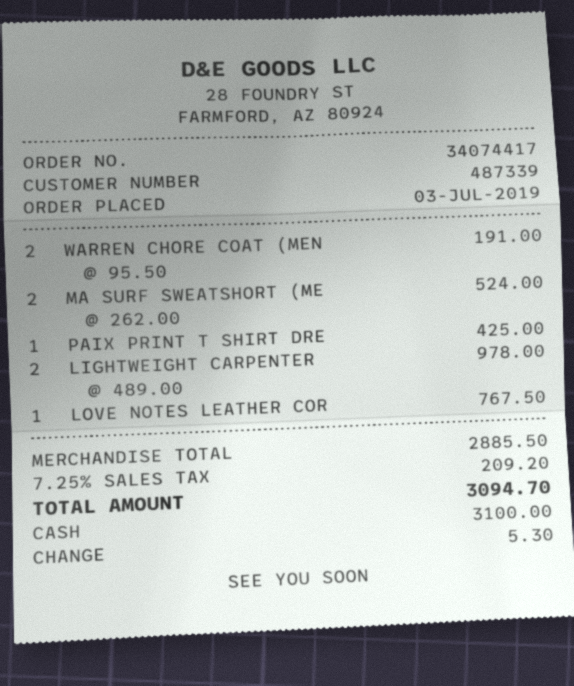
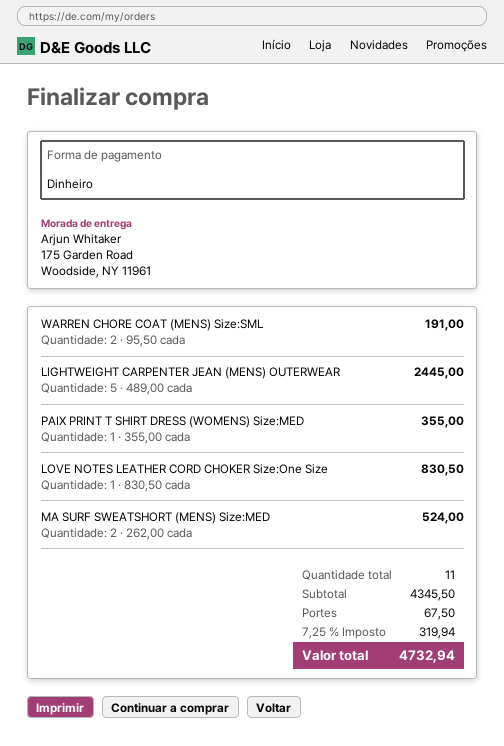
PAIX PRINT T SHIRT DRE: 1 x 425.00 = 425.00 -> 1 x 355.00 = 355.00
LIGHTWEIGHT CARPENTER: 2 x 489.00 = 978.00 -> 5 x 489.00 = 2445.00
LOVE NOTES LEATHER COR: 1 x 767.50 = 767.50 -> 1 x 830.50 = 830.50
subtotal: 2885.50 -> 4345.50
shipping: none -> 67.50
tax: 7.25% = 209.20 -> 7.25% = 319.94
total: 3094.70 -> 4732.94

